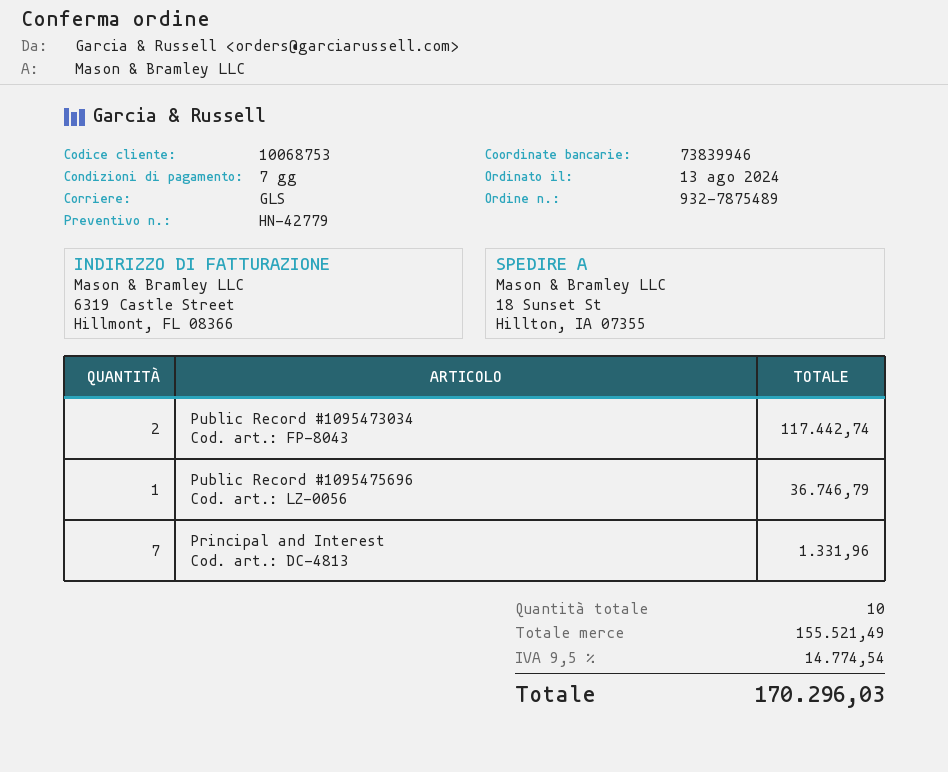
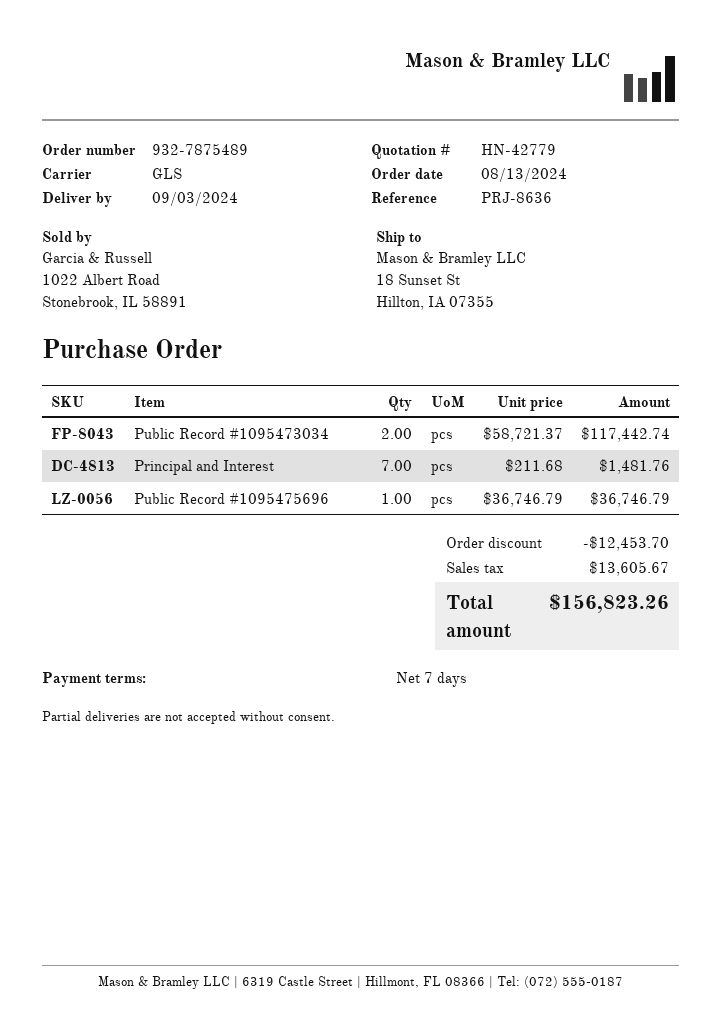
Principal and Interest: 7 for 1331.96 -> 7 for 1481.76
discount: none -> 12453.70
tax: 14774.54 -> 13605.67
total: 170296.03 -> 156823.26

